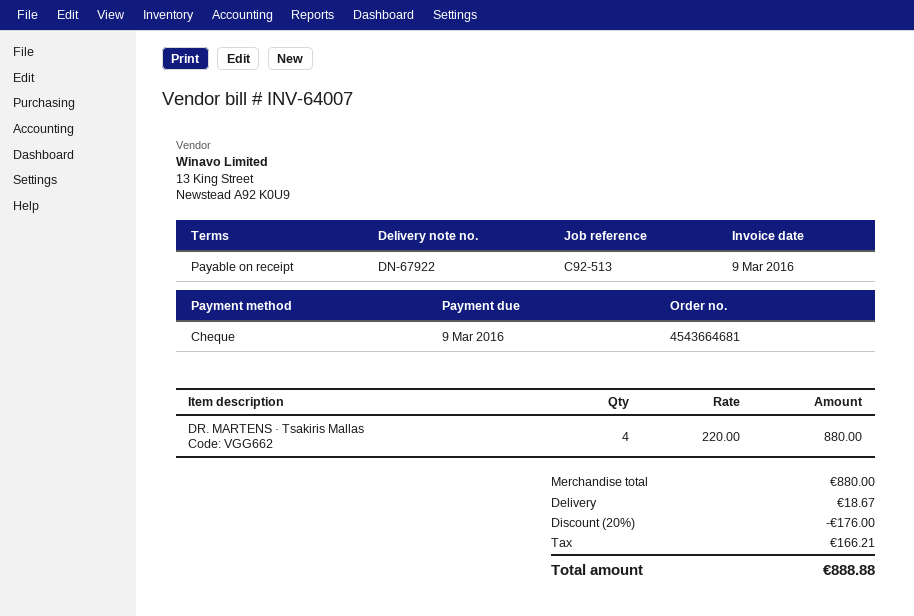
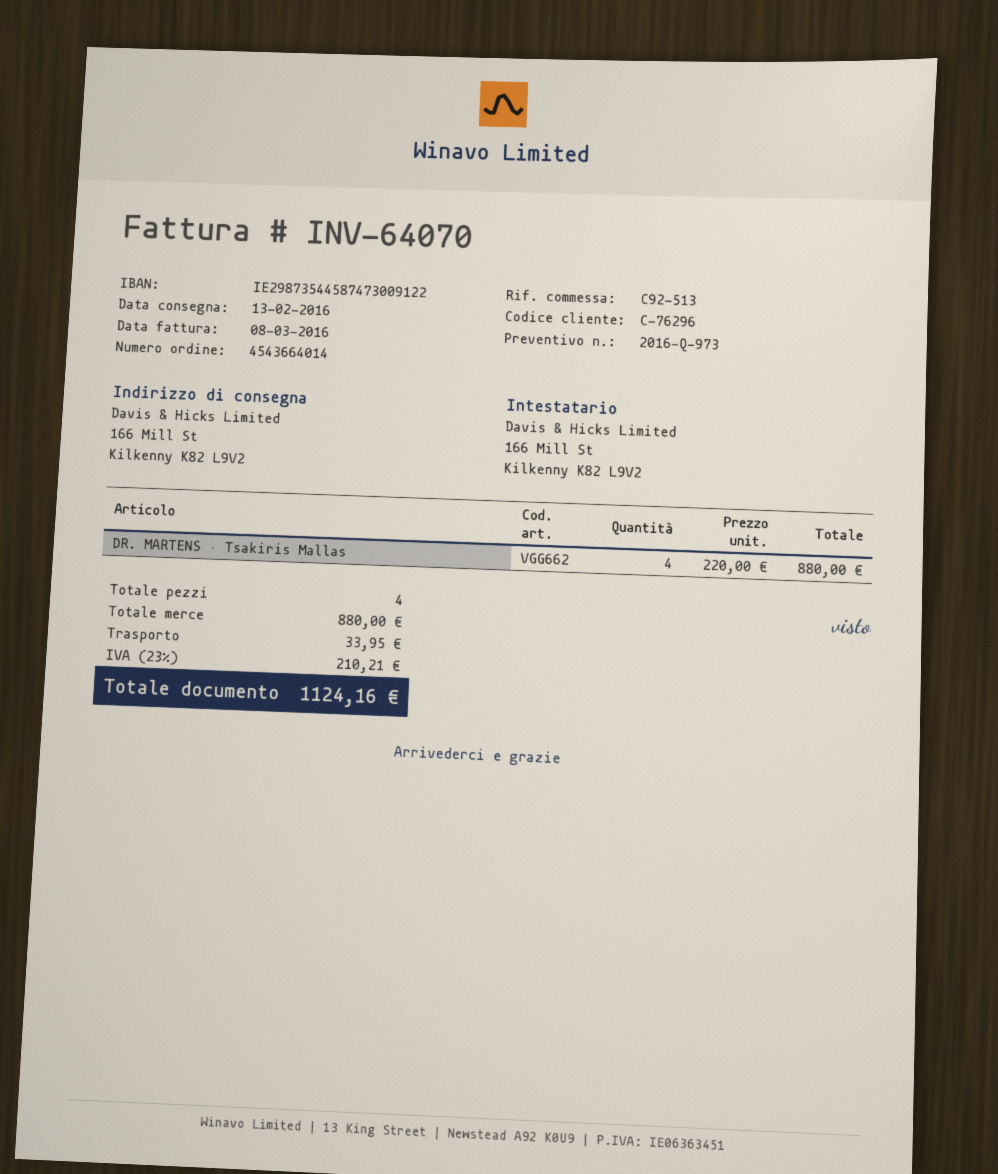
order number: 4543664681 -> 4543664014
invoice number: INV-64007 -> INV-64070
invoice date: 2016-03-09 -> 2016-03-08
discount: 20% = 176.00 -> none
shipping: 18.67 -> 33.95
tax: 166.21 -> 210.21
total: 888.88 -> 1124.16

